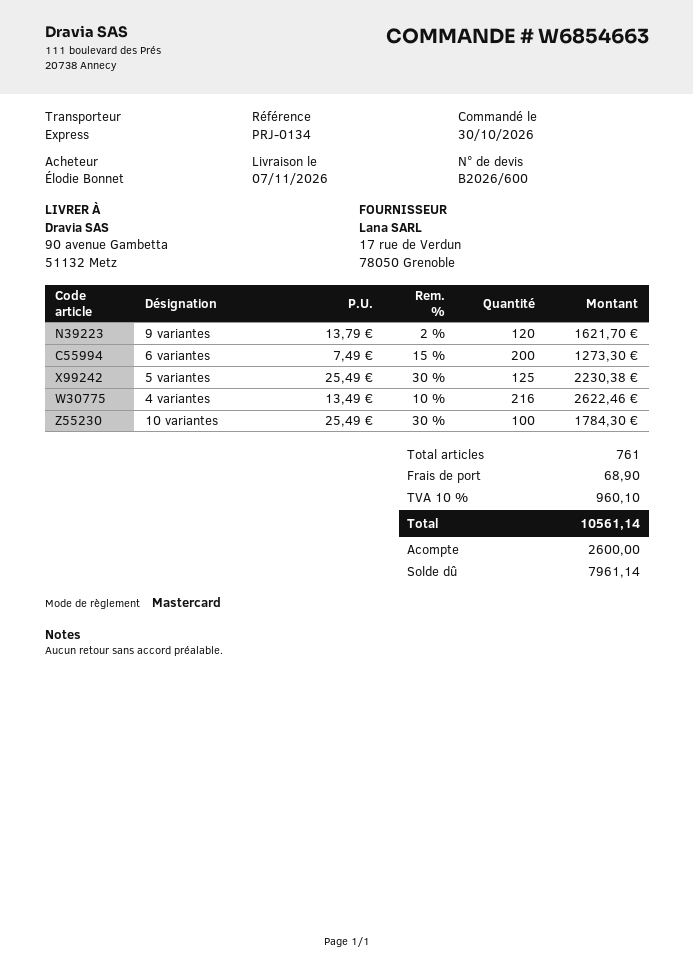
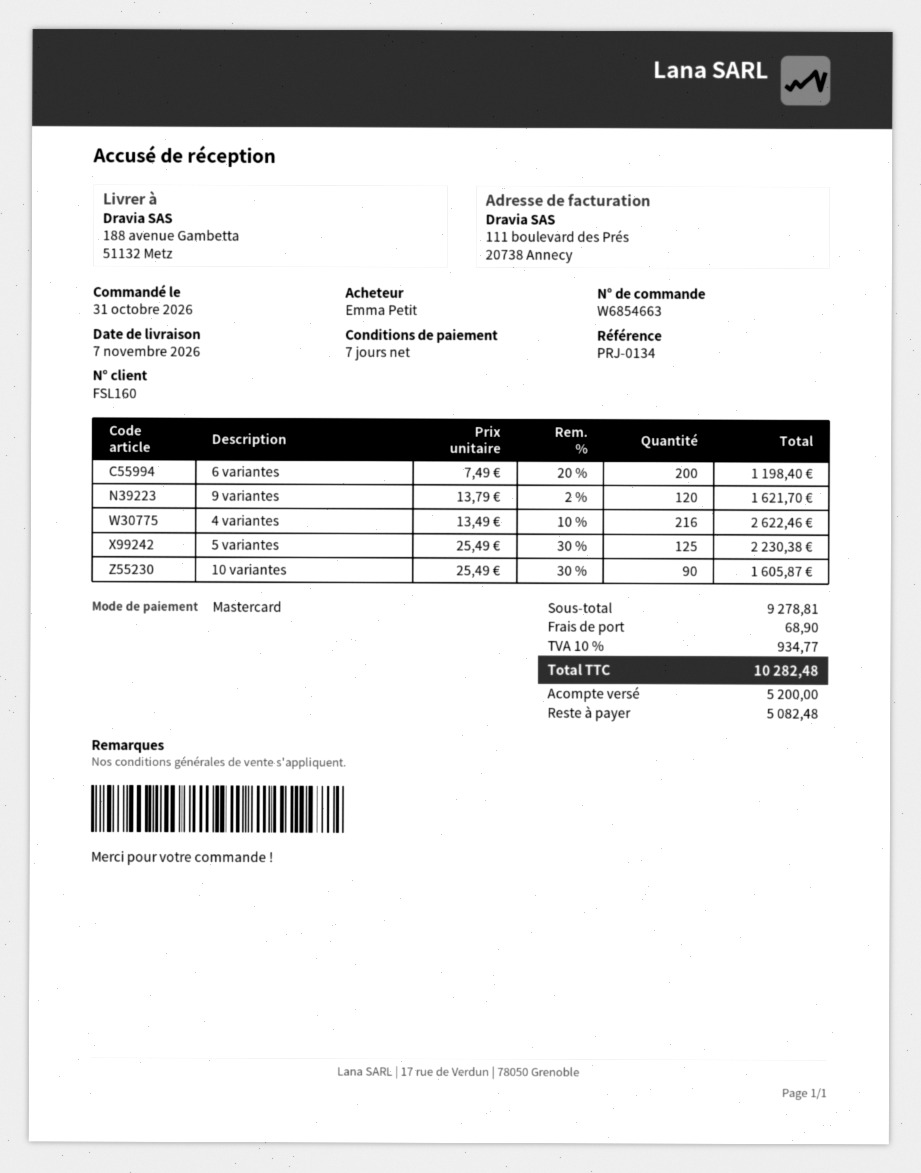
order date: 2026-10-30 -> 2026-10-31
ordered by: Élodie Bonnet -> Emma Petit
ship to: 90 avenue Gambetta, 51132 Metz -> 188 avenue Gambetta, 51132 Metz
6 variantes: 200 x 7.49 - 15% = 1273.30 -> 200 x 7.49 - 20% = 1198.40
10 variantes: 100 x 25.49 - 30% = 1784.30 -> 90 x 25.49 - 30% = 1605.87
tax: 10% = 960.10 -> 10% = 934.77
total: 10561.14 -> 10282.48
deposit: 2600.00 -> 5200.00
balance: 7961.14 -> 5082.48

